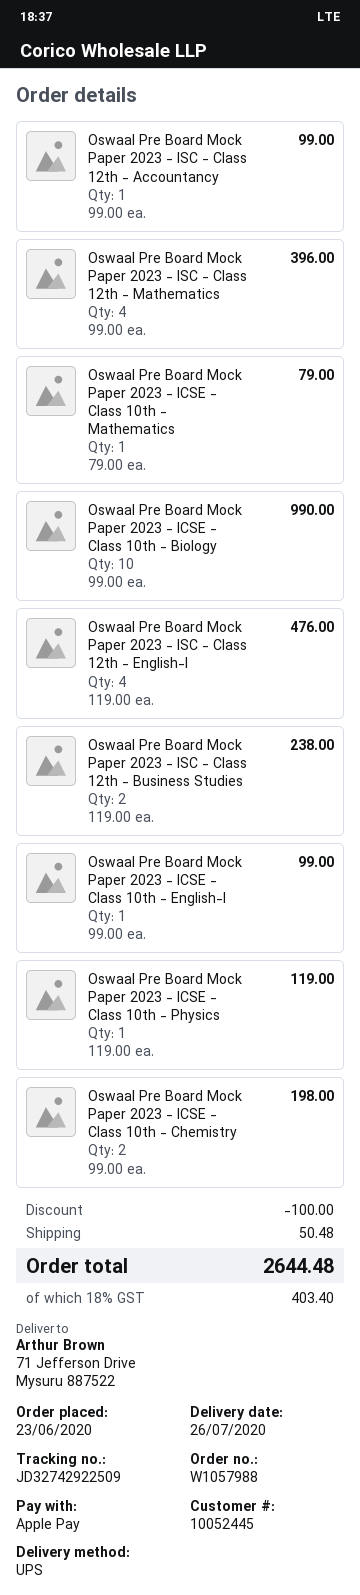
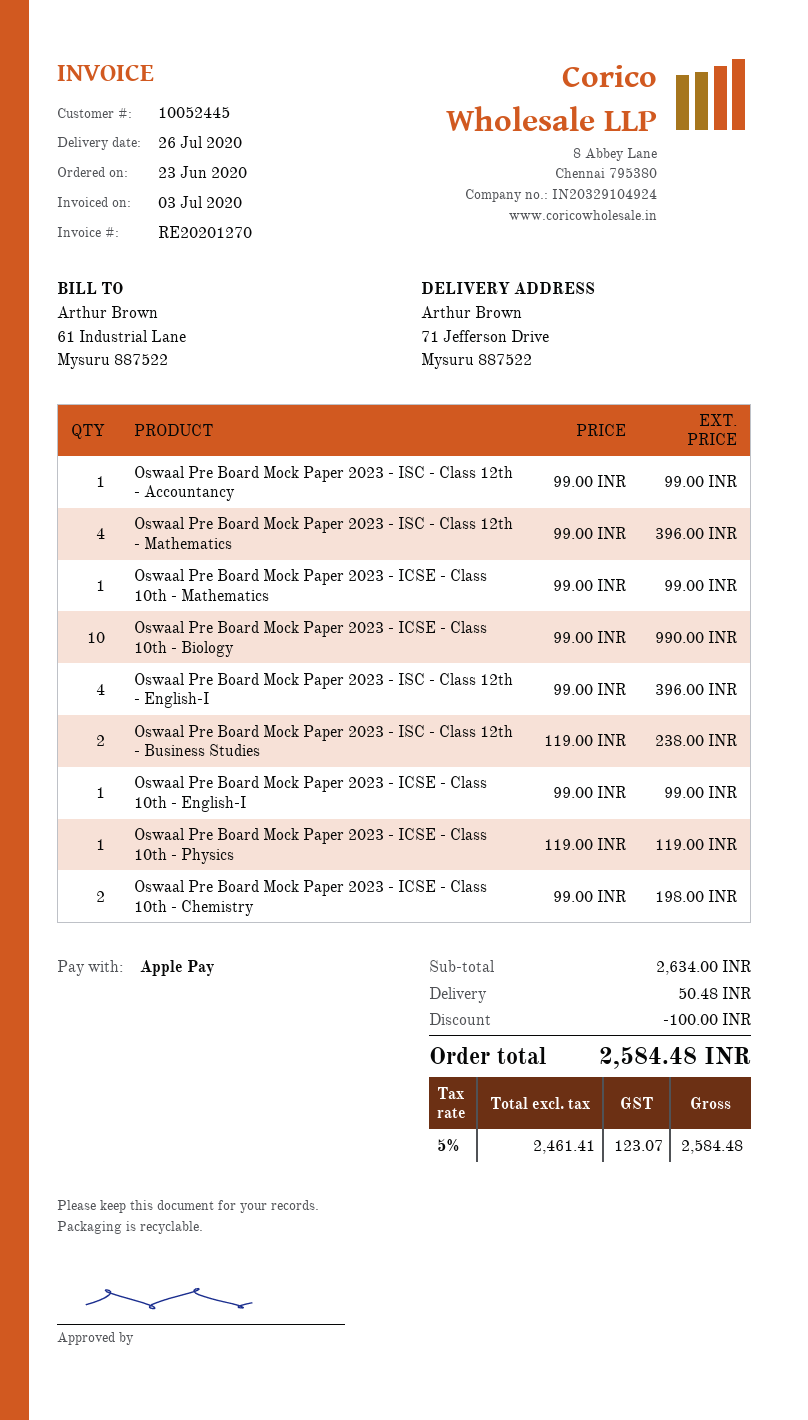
Oswaal Pre Board Mock Paper 2023 - ICSE - Class 10th - Mathematics: 1 x 79.00 = 79.00 -> 1 x 99.00 = 99.00
Oswaal Pre Board Mock Paper 2023 - ISC - Class 12th - English-I: 4 x 119.00 = 476.00 -> 4 x 99.00 = 396.00
tax: 18% = 403.40 -> 5% = 123.07
total: 2644.48 -> 2584.48

